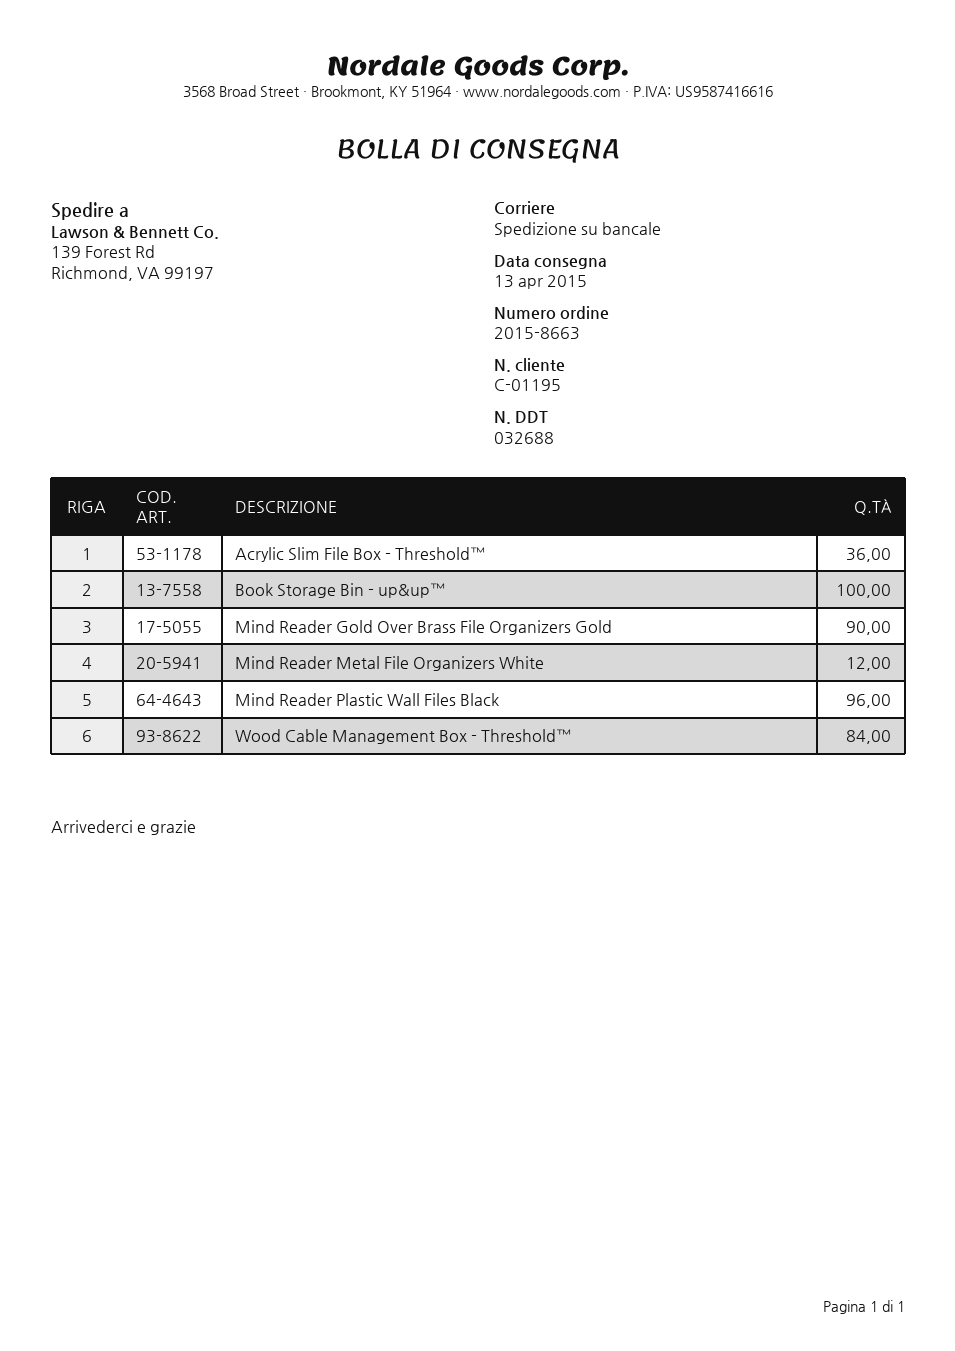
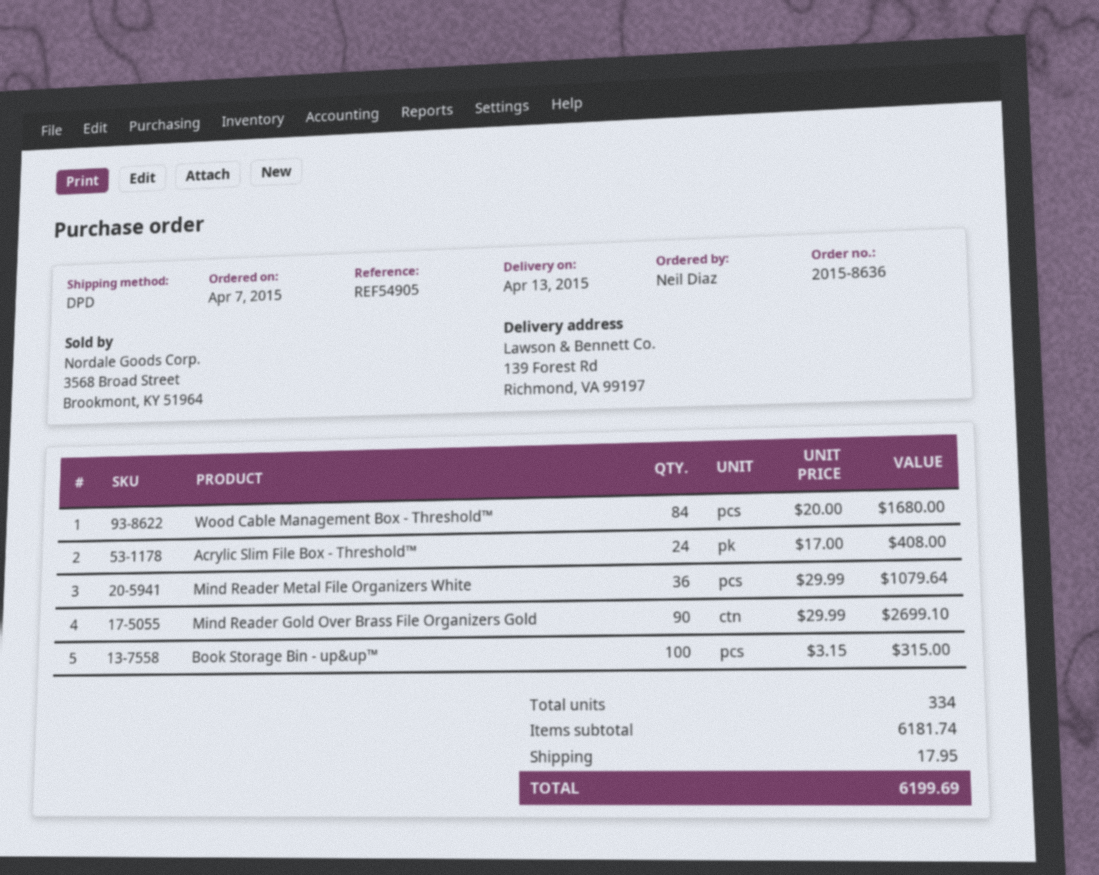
order number: 2015-8663 -> 2015-8636
shipping method: pallet freight -> DPD
Acrylic Slim File Box - Threshold™: 36 -> 24
Mind Reader Metal File Organizers White: 12 -> 36
Mind Reader Plastic Wall Files Black: 96 -> none

